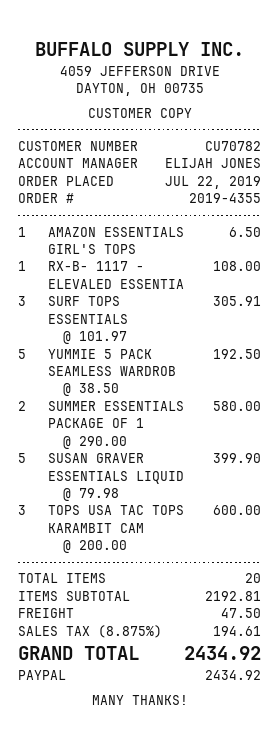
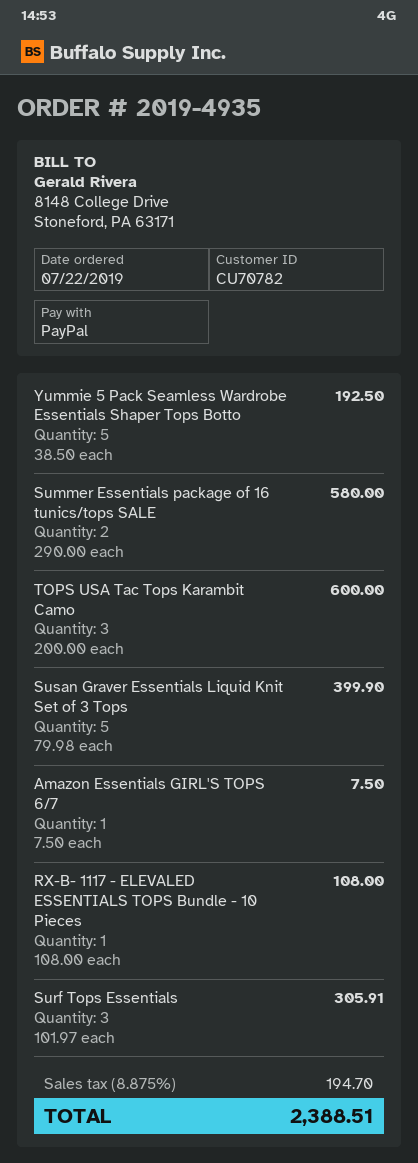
order number: 2019-4355 -> 2019-4935
AMAZON ESSENTIALS GIRL'S TOPS: 1 x 6.50 = 6.50 -> 1 x 7.50 = 7.50
shipping: 47.50 -> none
tax: 8.875% = 194.61 -> 8.875% = 194.70
total: 2434.92 -> 2388.51

